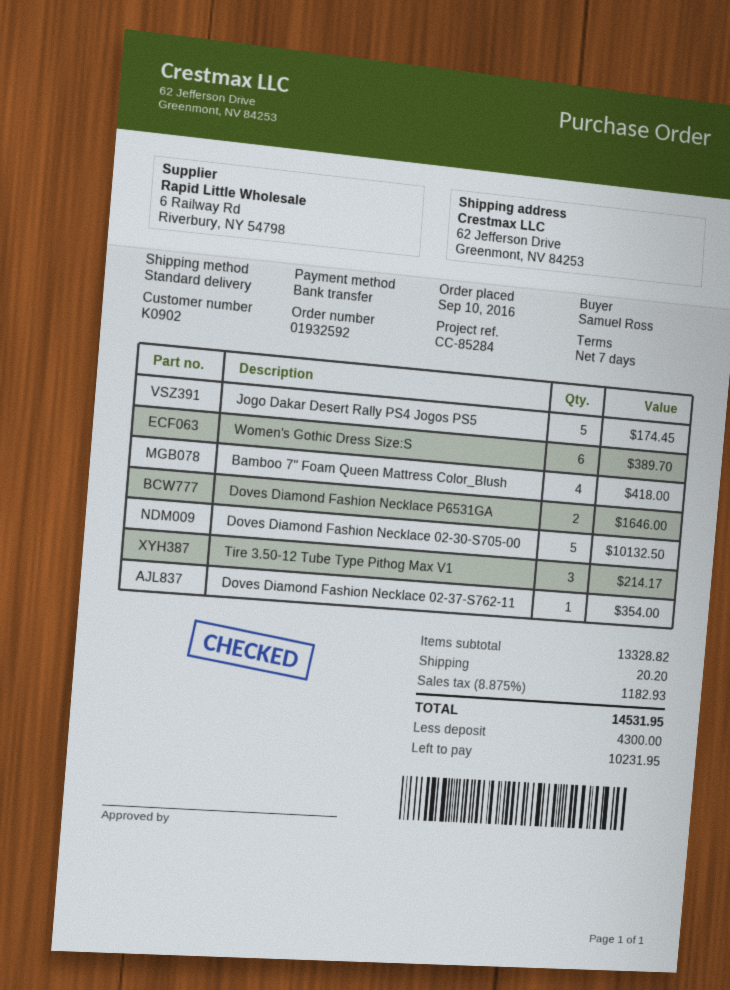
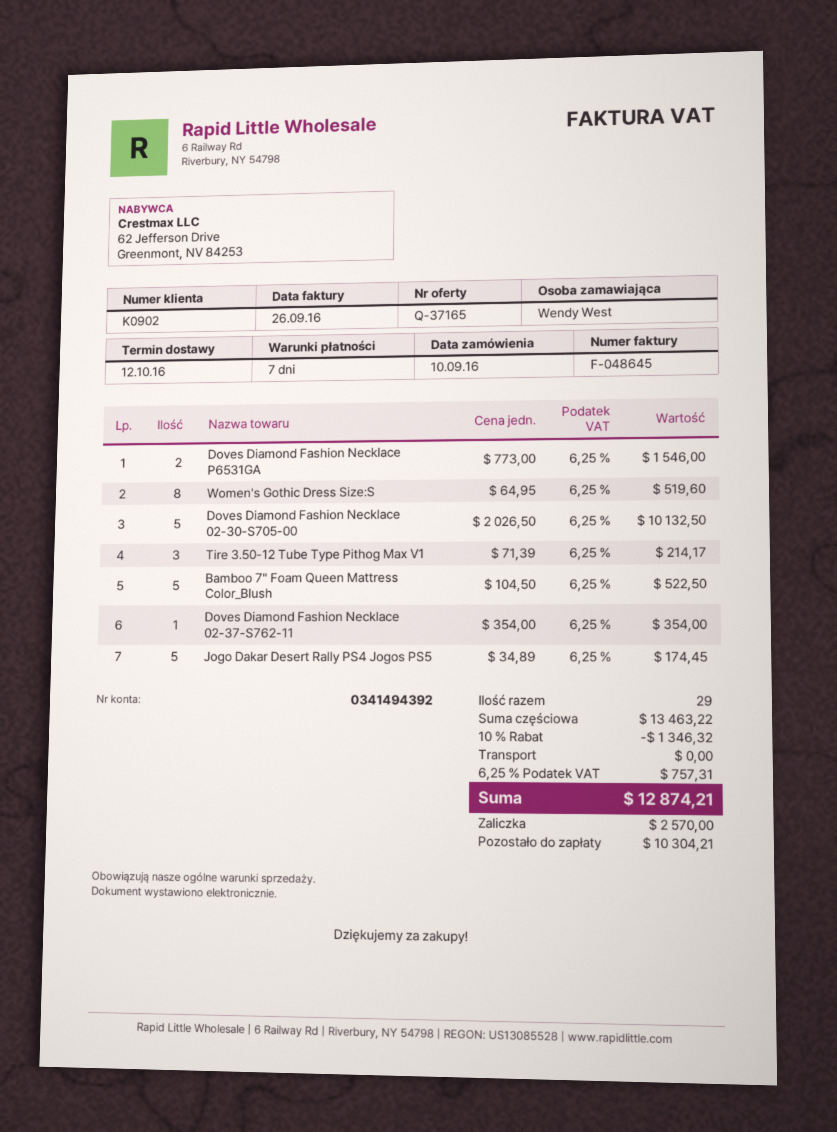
ordered by: Samuel Ross -> Wendy West
Women's Gothic Dress Size:S: 6 for 389.70 -> 8 for 519.60
Bamboo 7" Foam Queen Mattress Color_Blush: 4 for 418.00 -> 5 for 522.50
Doves Diamond Fashion Necklace P6531GA: 2 for 1646.00 -> 2 for 1546.00
subtotal: 13328.82 -> 13463.22
discount: none -> 10% = 1346.32
shipping: 20.20 -> 0.00
tax: 8.875% = 1182.93 -> 6.25% = 757.31
total: 14531.95 -> 12874.21
deposit: 4300.00 -> 2570.00
balance: 10231.95 -> 10304.21

